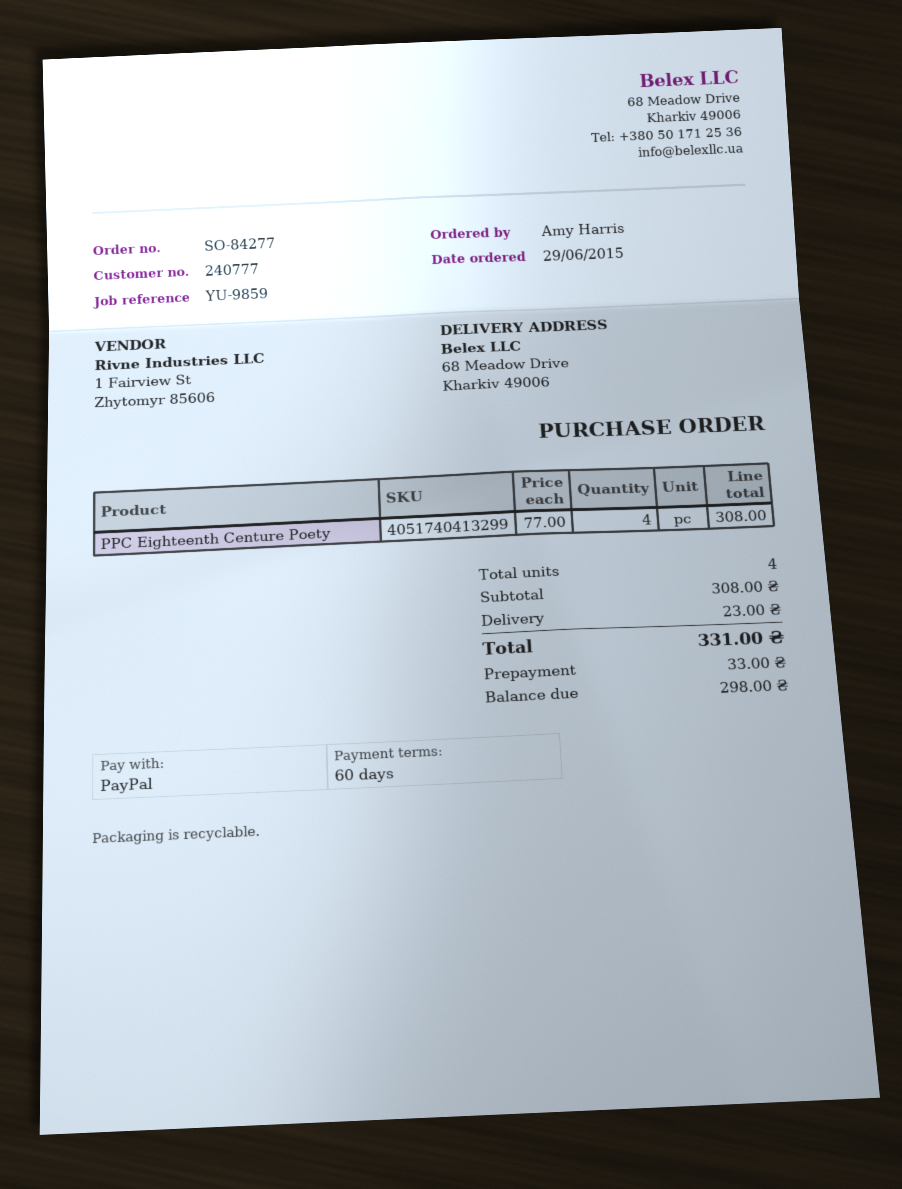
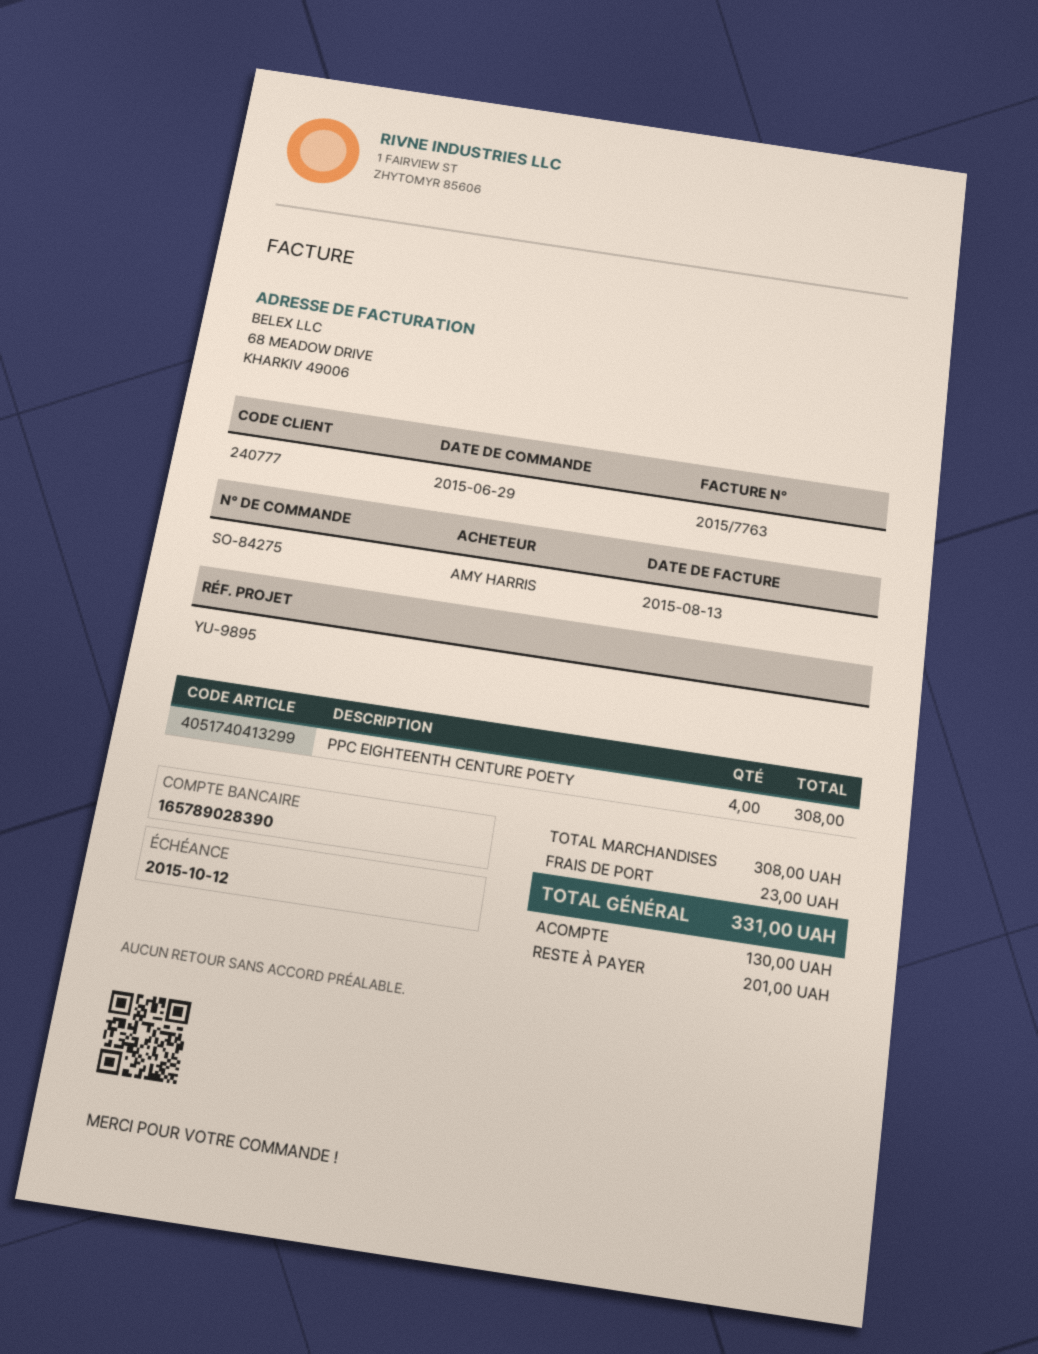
order number: SO-84277 -> SO-84275
reference: YU-9859 -> YU-9895
deposit: 33.00 -> 130.00
balance: 298.00 -> 201.00

